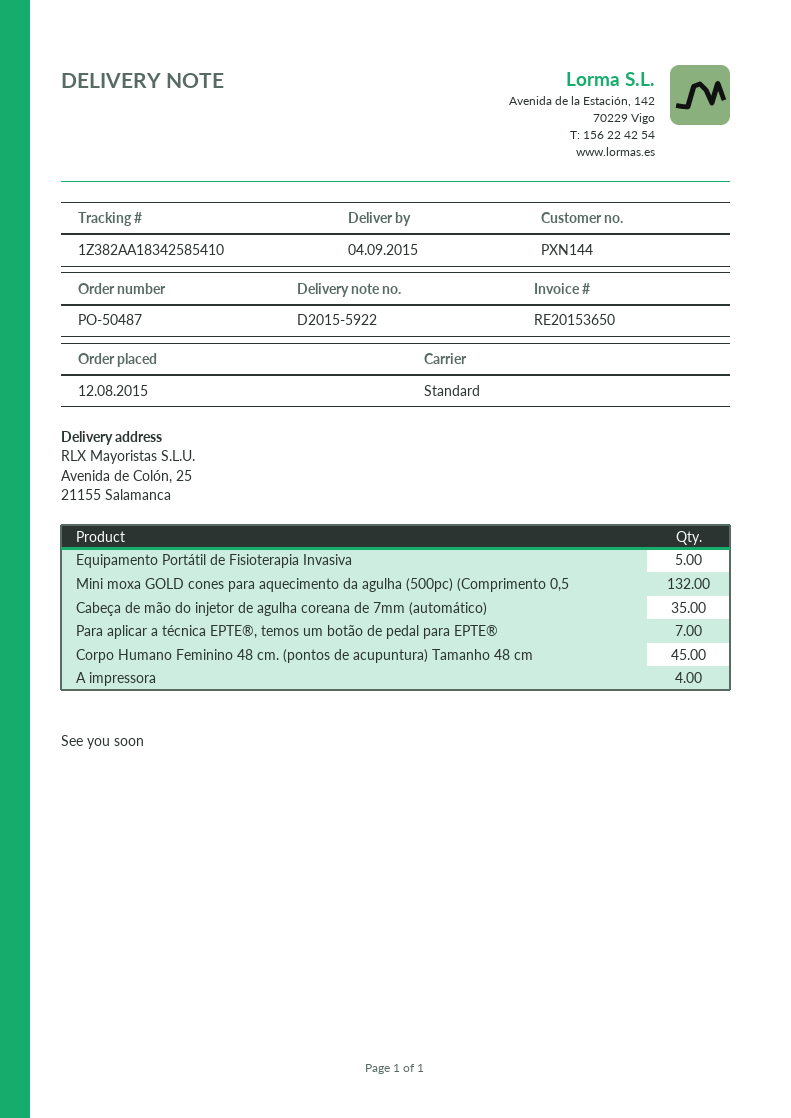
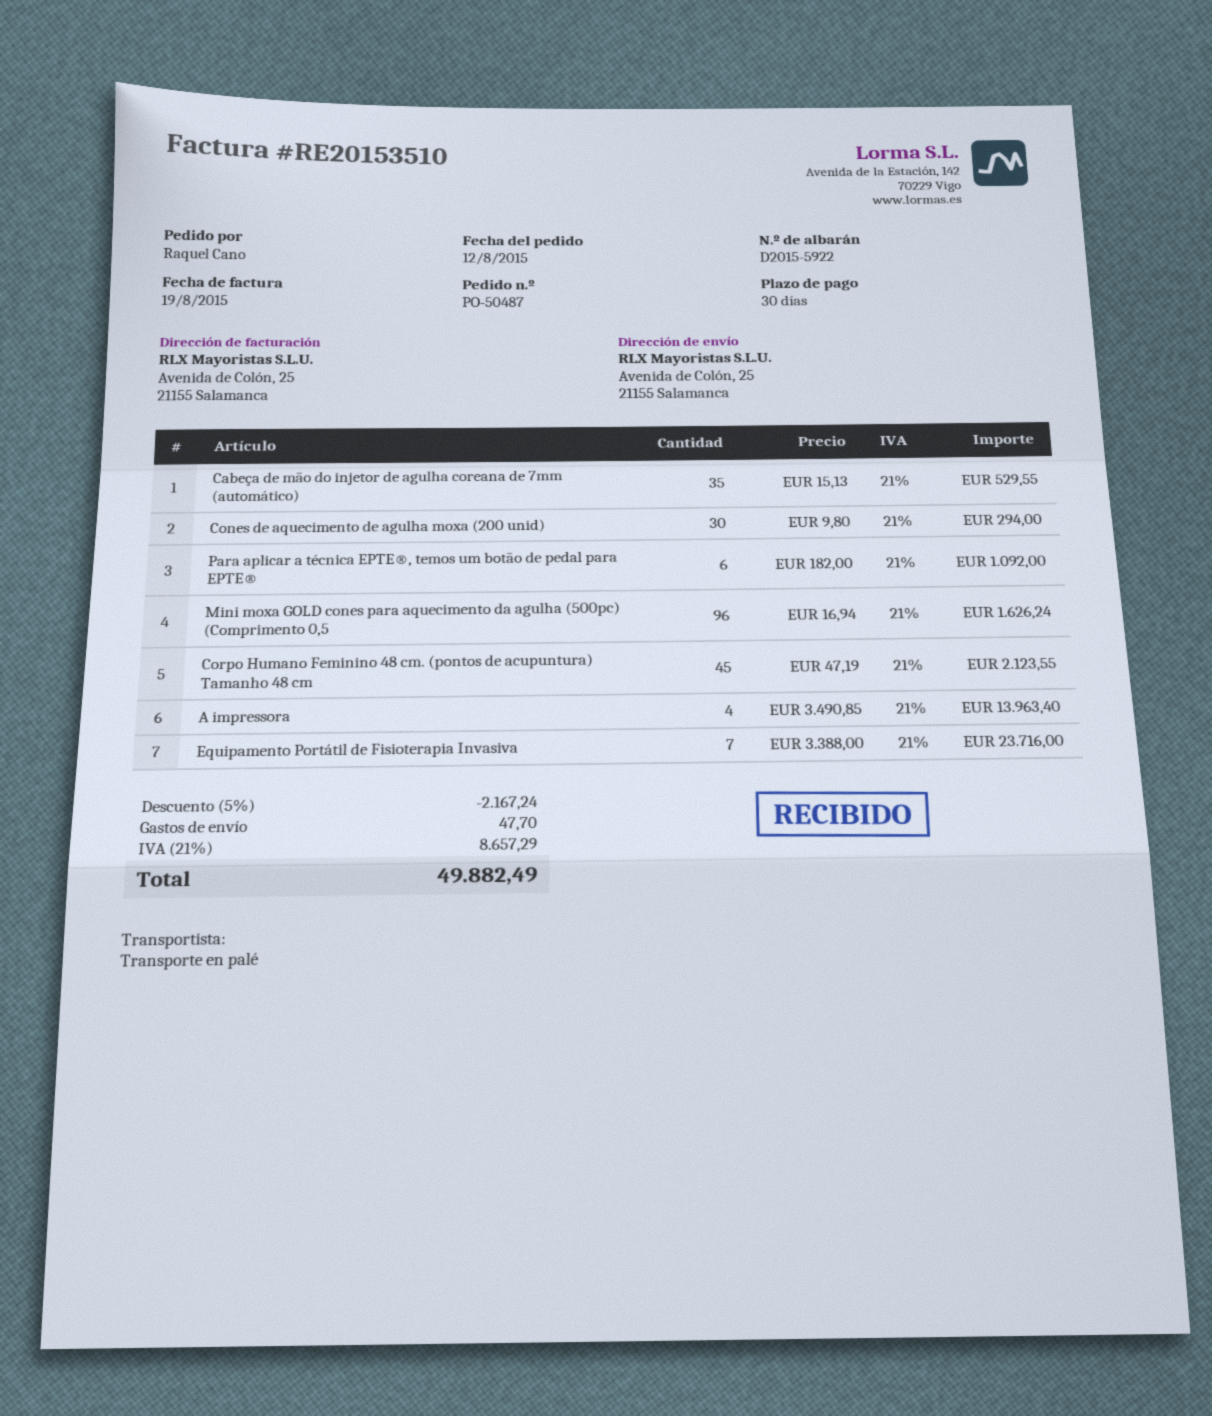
invoice number: RE20153650 -> RE20153510
shipping method: standard -> pallet freight
Equipamento Portátil de Fisioterapia Invasiva: 5 -> 7
Mini moxa GOLD cones para aquecimento da agulha (500pc) (Comprimento 0,5: 132 -> 96
Para aplicar a técnica EPTE®, temos um botão de pedal para EPTE®: 7 -> 6
Cones de aquecimento de agulha moxa (200 unid): none -> 30

